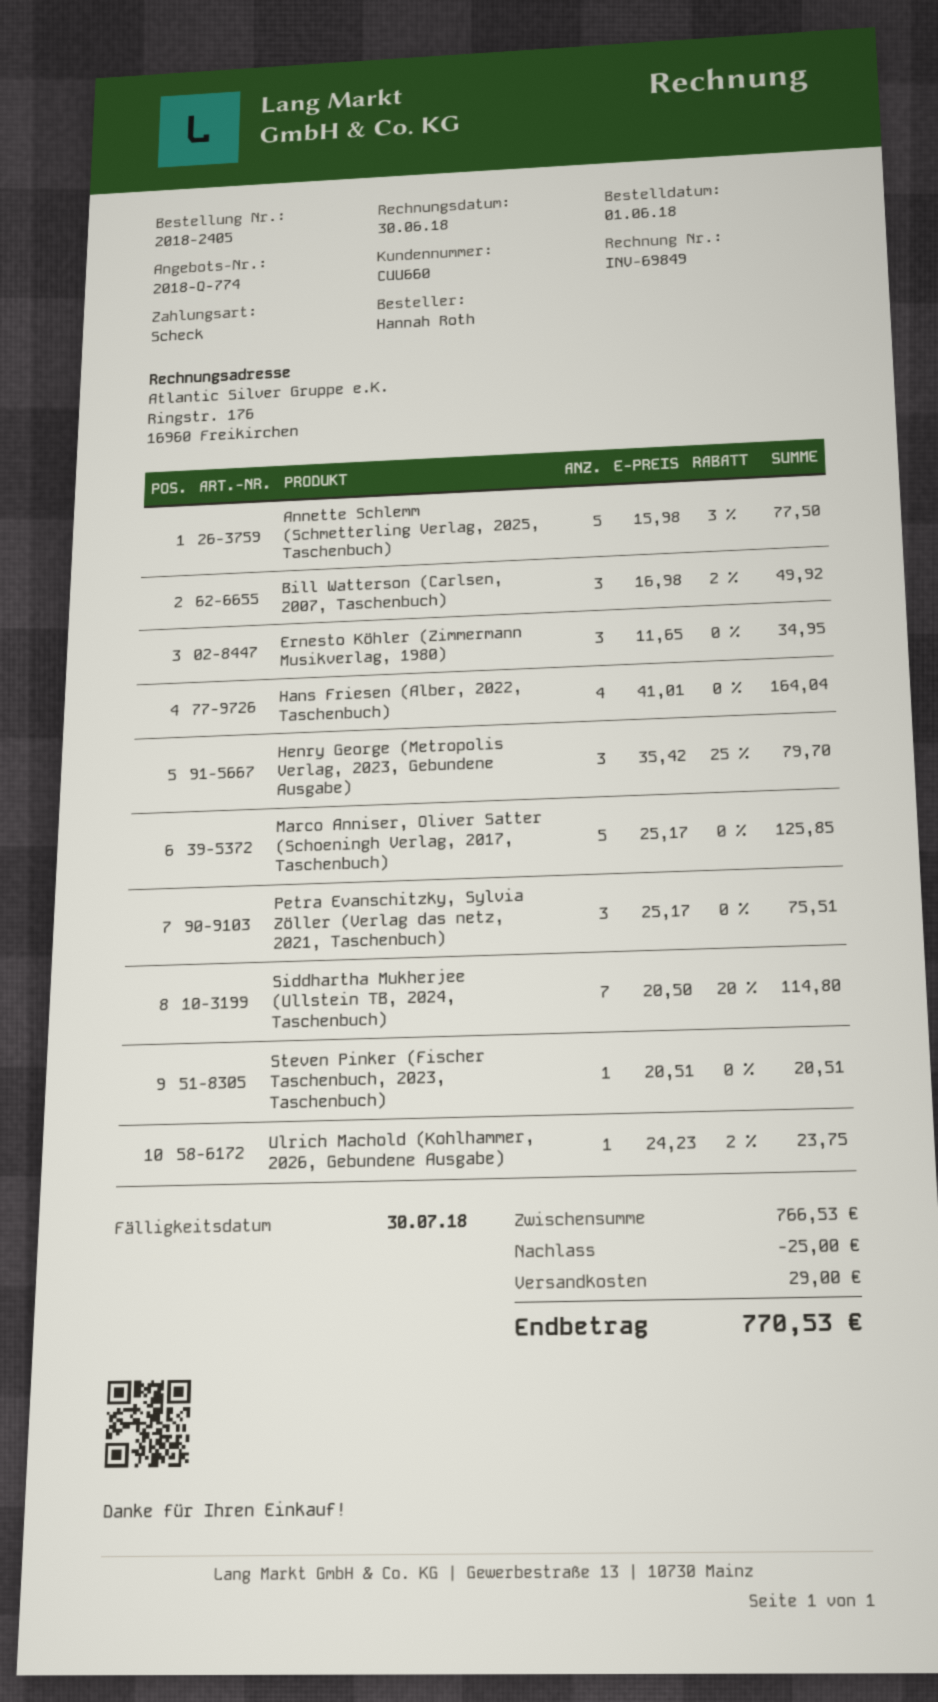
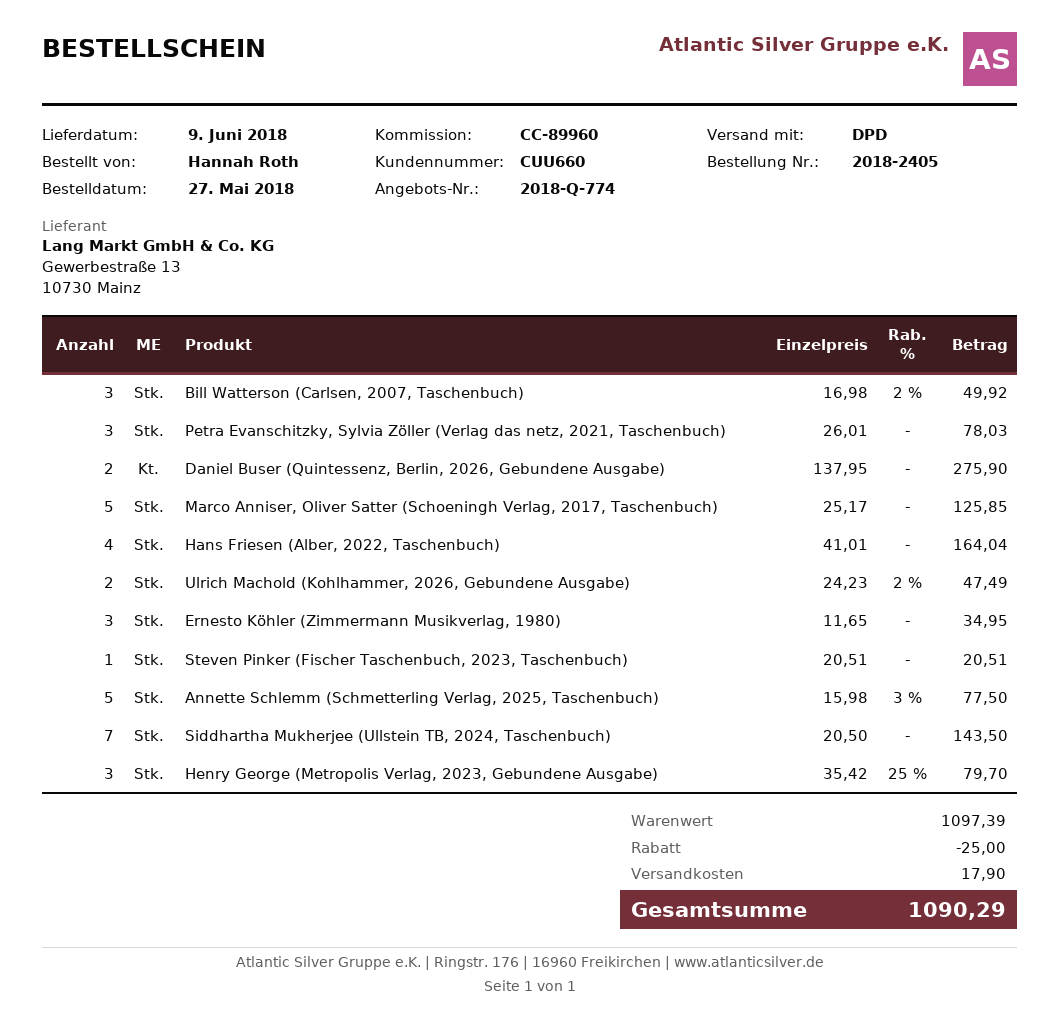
order date: 2018-06-01 -> 2018-05-27
Petra Evanschitzky, Sylvia Zöller (Verlag das netz, 2021, Taschenbuch): 3 x 25.17 = 75.51 -> 3 x 26.01 = 78.03
Siddhartha Mukherjee (Ullstein TB, 2024, Taschenbuch): 7 x 20.50 - 20% = 114.80 -> 7 x 20.50 = 143.50
Ulrich Machold (Kohlhammer, 2026, Gebundene Ausgabe): 1 x 24.23 - 2% = 23.75 -> 2 x 24.23 - 2% = 47.49
Daniel Buser (Quintessenz, Berlin, 2026, Gebundene Ausgabe): none -> 2 x 137.95 = 275.90
subtotal: 766.53 -> 1097.39
shipping: 29.00 -> 17.90
total: 770.53 -> 1090.29

